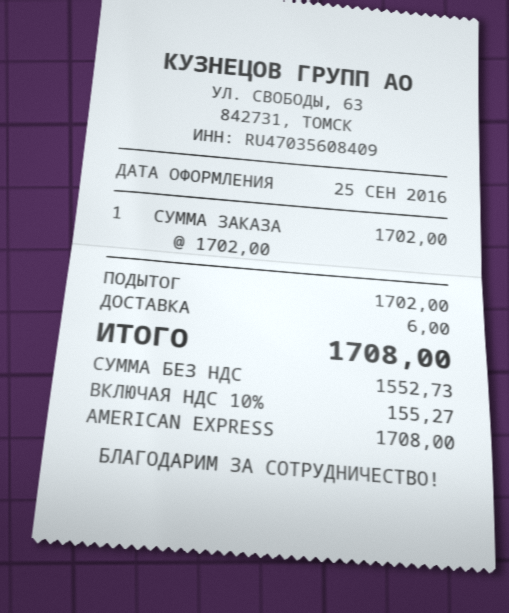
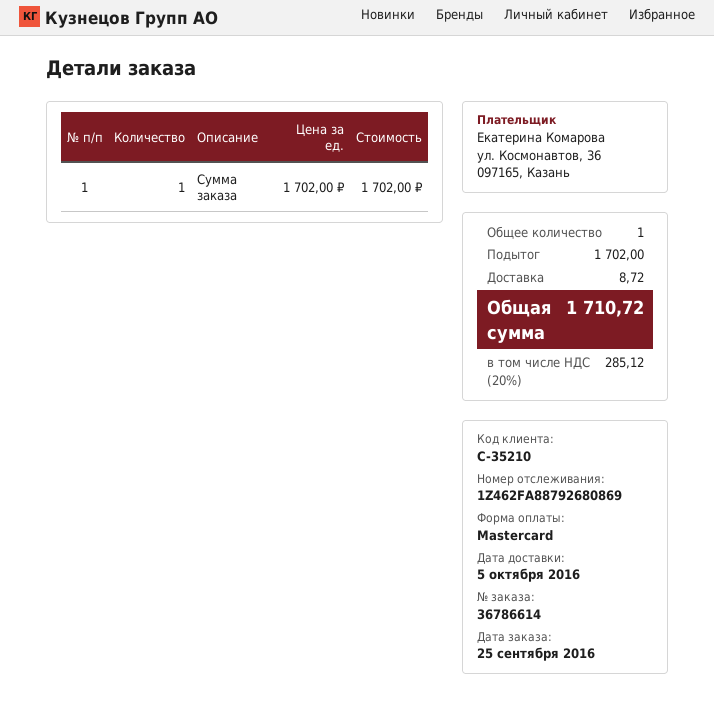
payment method: American Express -> Mastercard
shipping: 6.00 -> 8.72
tax: 10% = 155.27 -> 20% = 285.12
total: 1708.00 -> 1710.72

